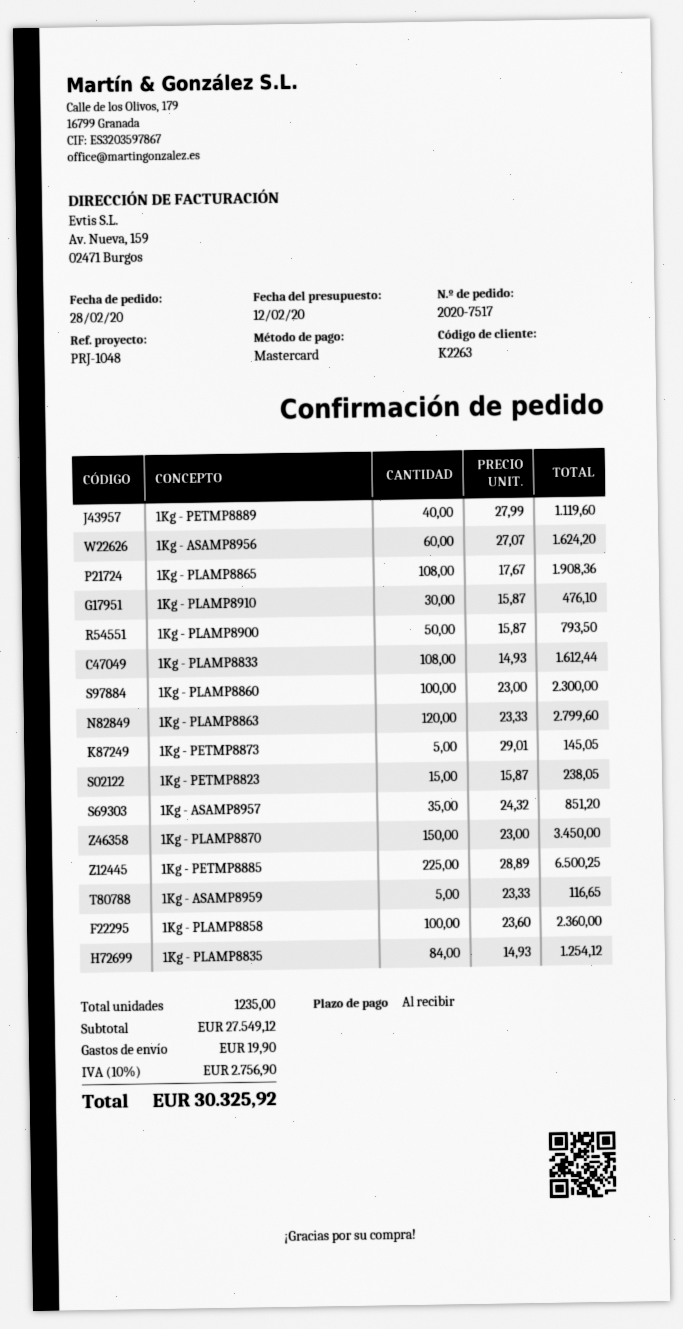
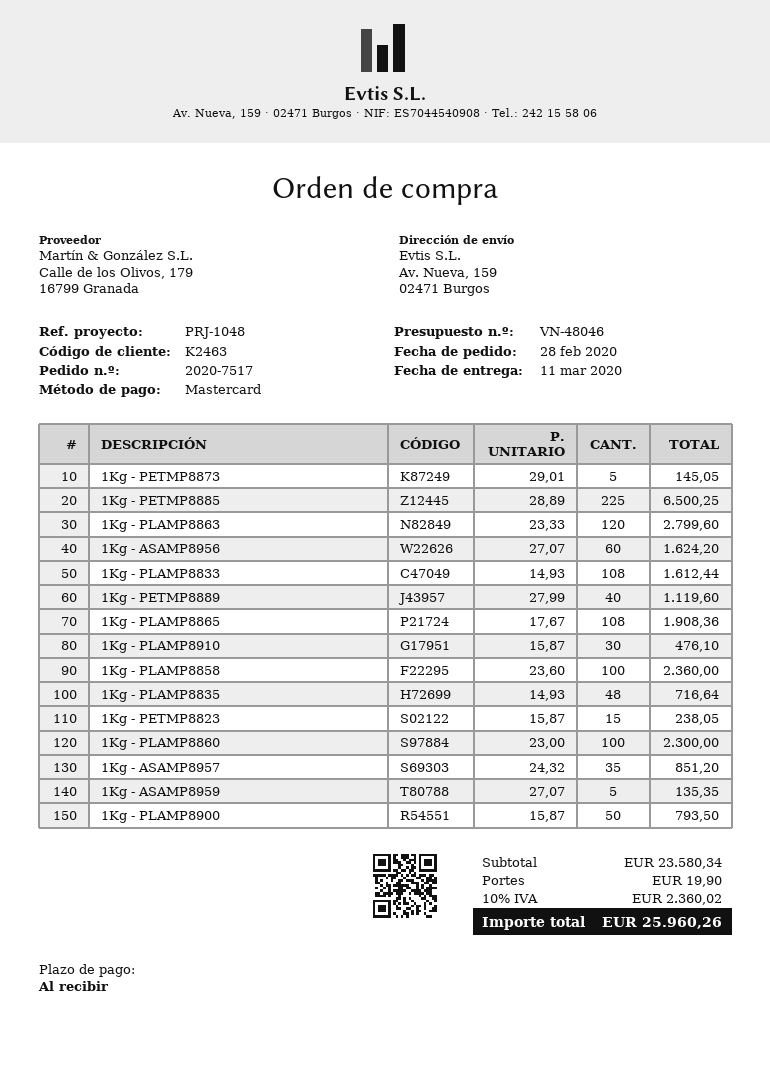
customer number: K2263 -> K2463
1Kg - PLAMP8870: 150 x 23.00 = 3450.00 -> none
1Kg - ASAMP8959: 5 x 23.33 = 116.65 -> 5 x 27.07 = 135.35
1Kg - PLAMP8835: 84 x 14.93 = 1254.12 -> 48 x 14.93 = 716.64
subtotal: 27549.12 -> 23580.34
tax: 10% = 2756.90 -> 10% = 2360.02
total: 30325.92 -> 25960.26

